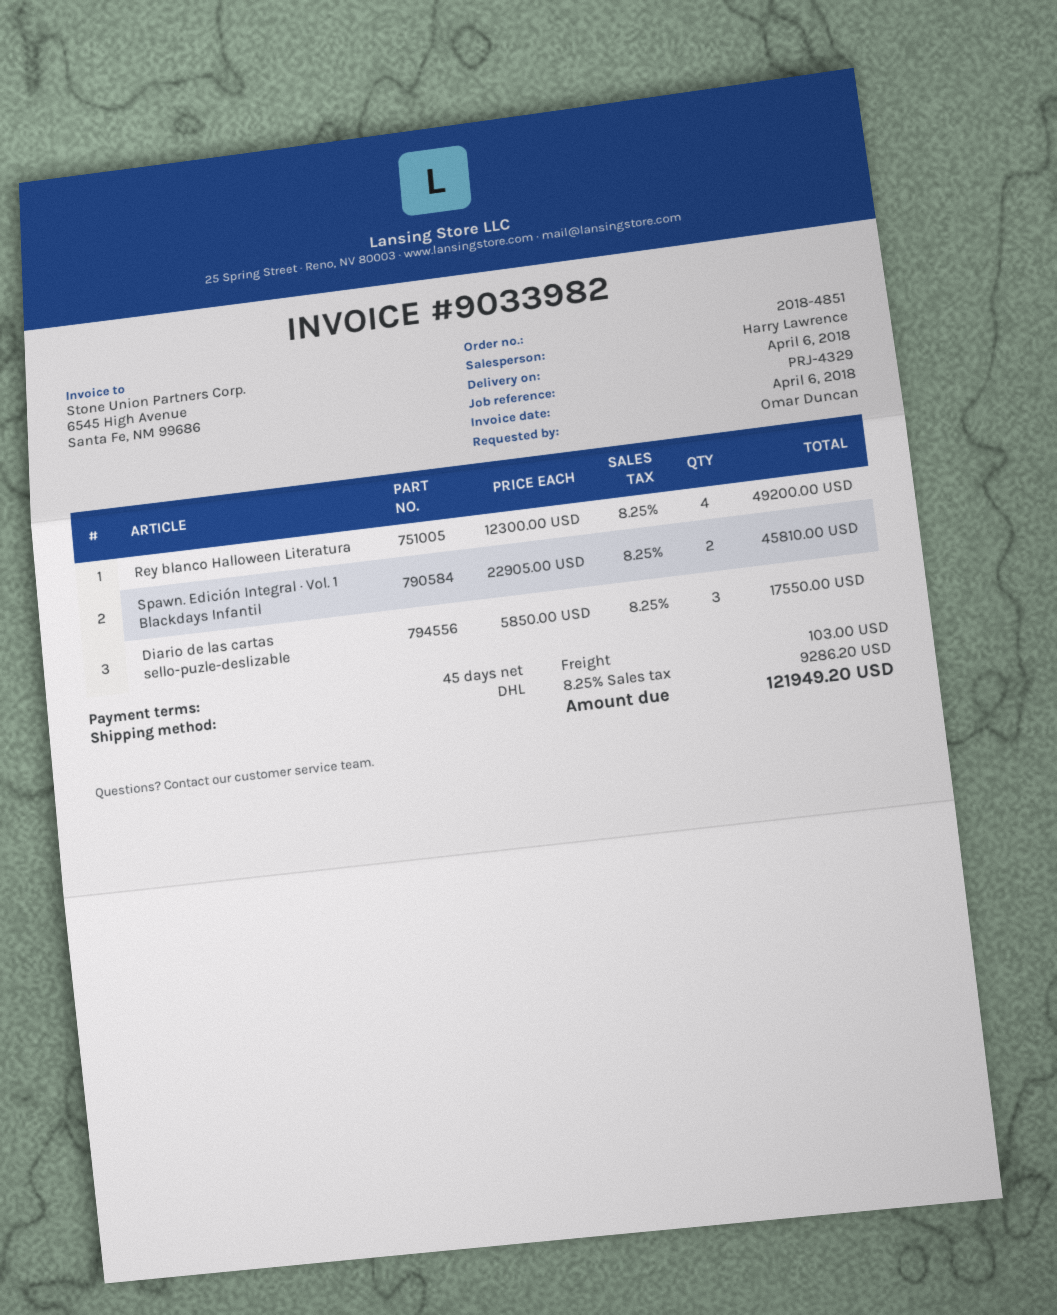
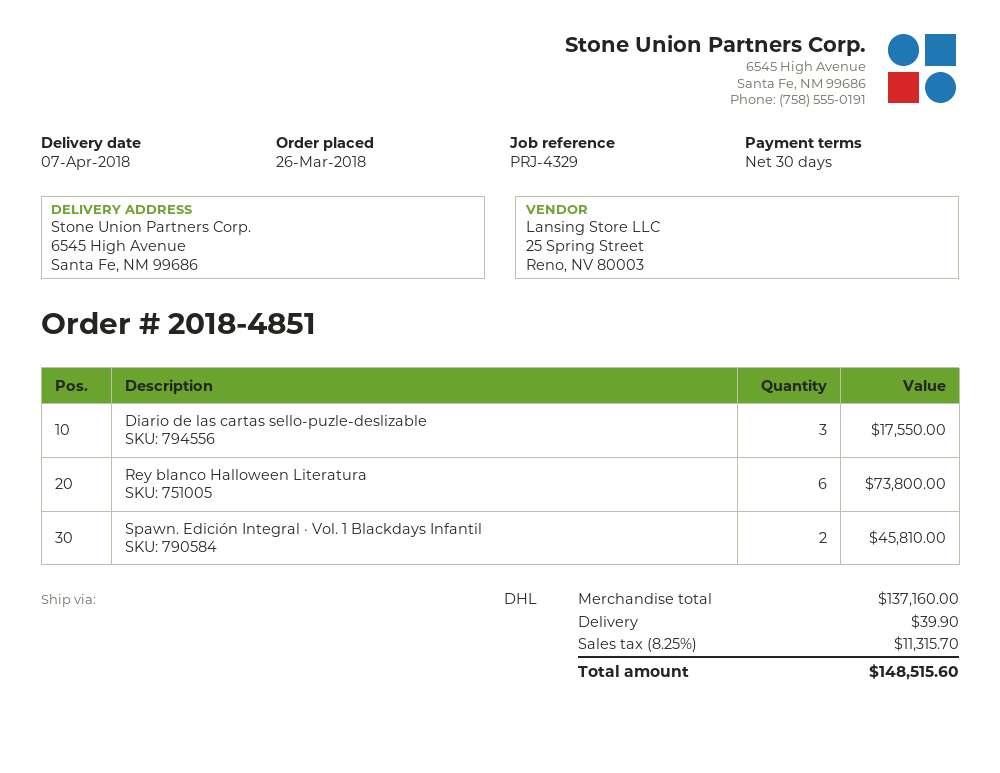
delivery date: 2018-04-06 -> 2018-04-07
payment terms: 45 days -> 30 days
Rey blanco Halloween Literatura: 4 for 49200.00 -> 6 for 73800.00
shipping: 103.00 -> 39.90
tax: 8.25% = 9286.20 -> 8.25% = 11315.70
total: 121949.20 -> 148515.60

